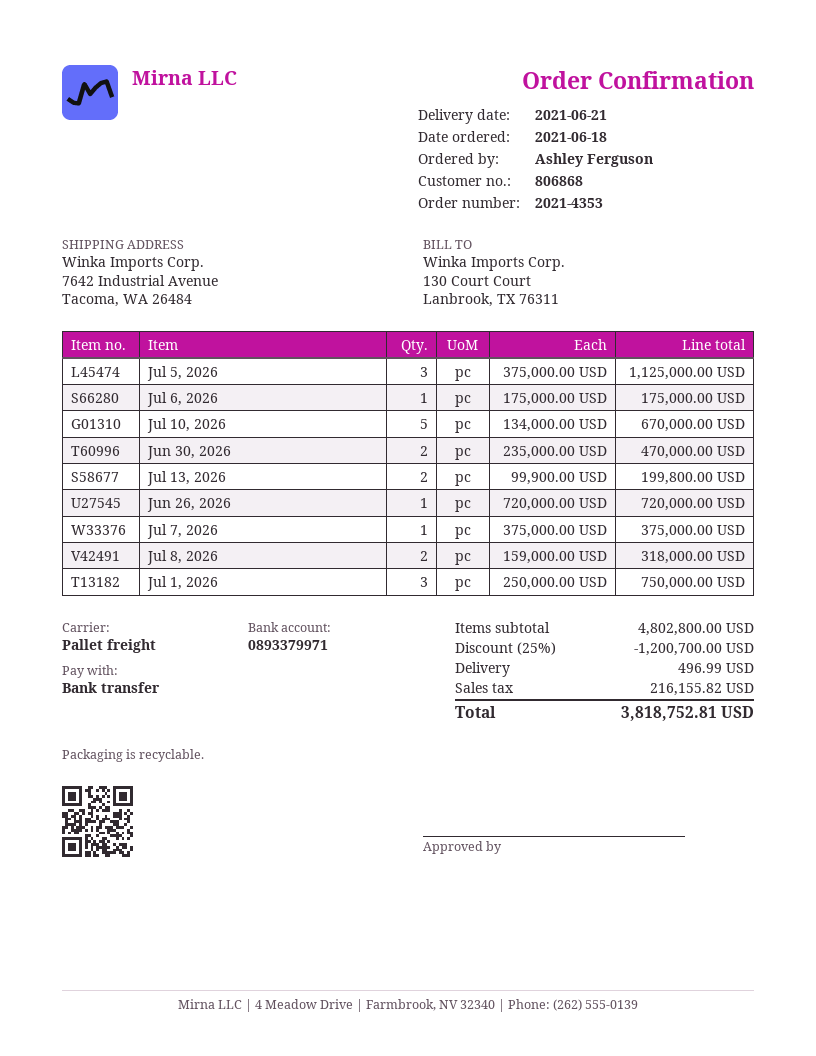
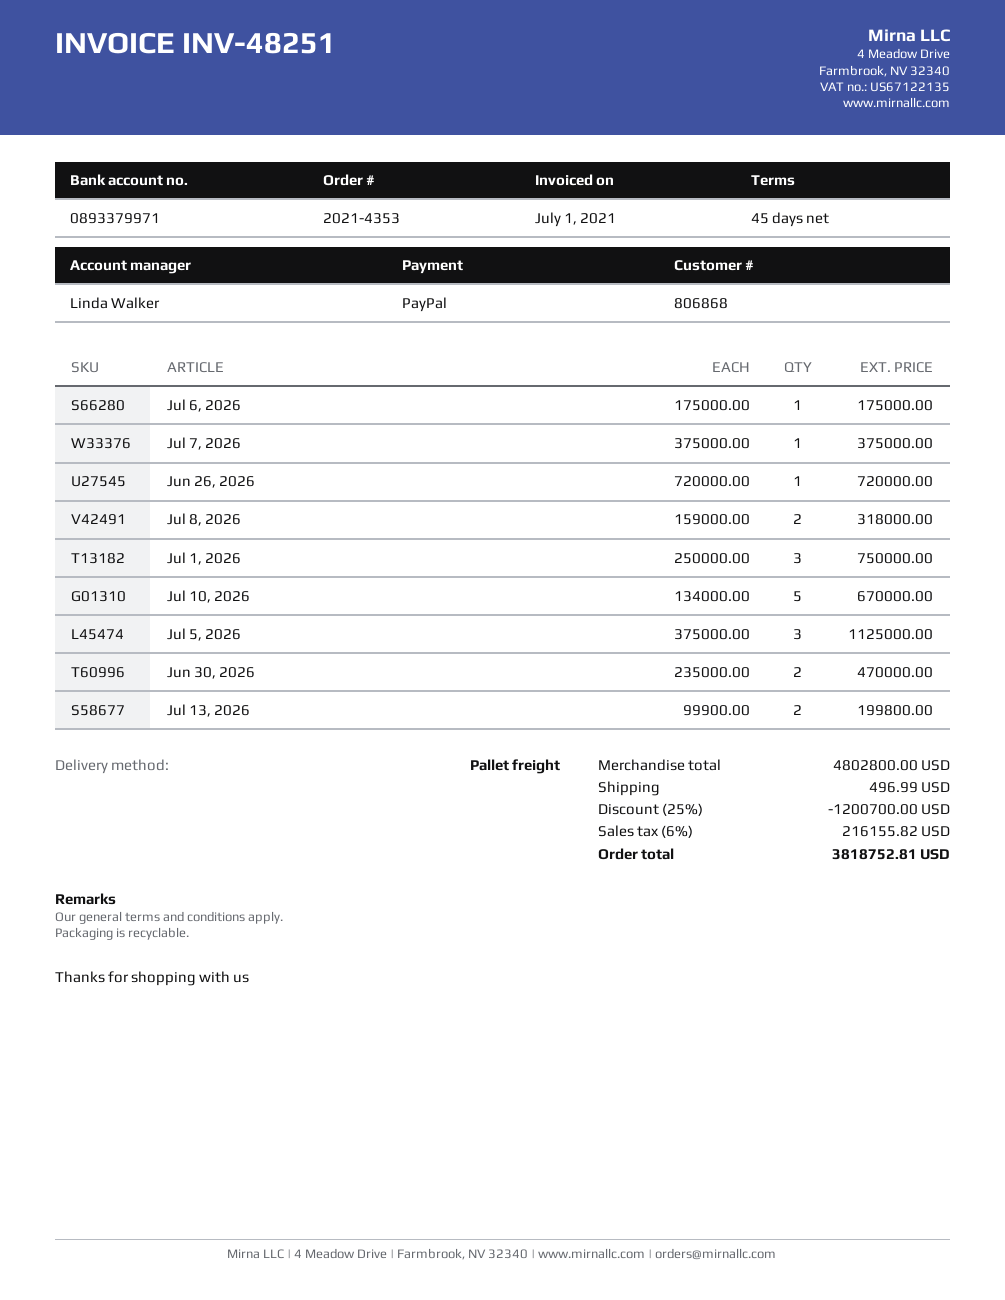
payment method: bank transfer -> PayPal

